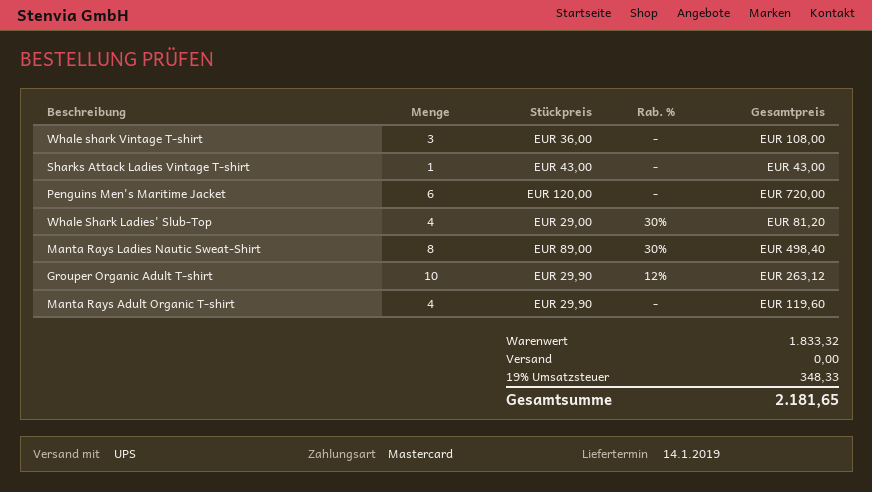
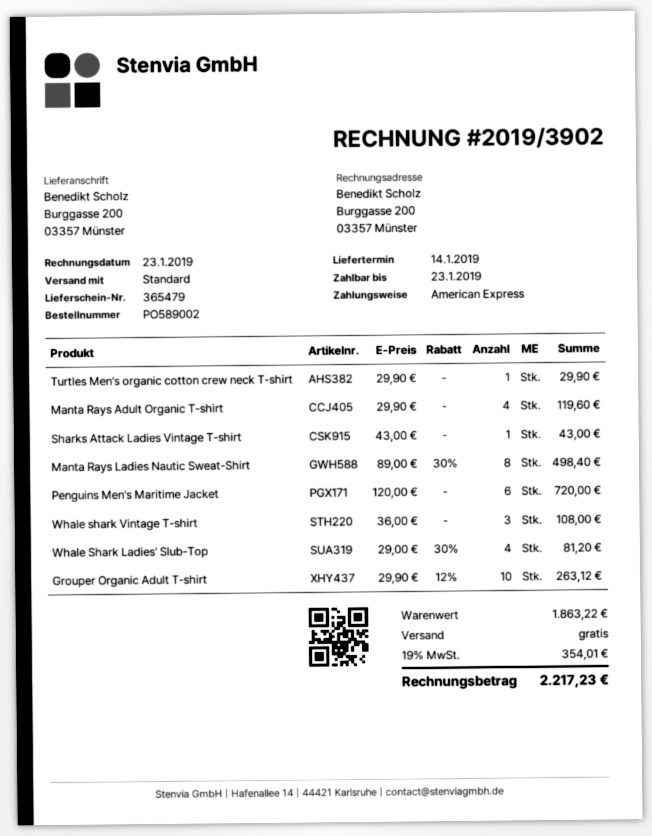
payment method: Mastercard -> American Express
shipping method: UPS -> standard
Turtles Men's organic cotton crew neck T-shirt: none -> 1 x 29.90 = 29.90
subtotal: 1833.32 -> 1863.22
tax: 19% = 348.33 -> 19% = 354.01
total: 2181.65 -> 2217.23

